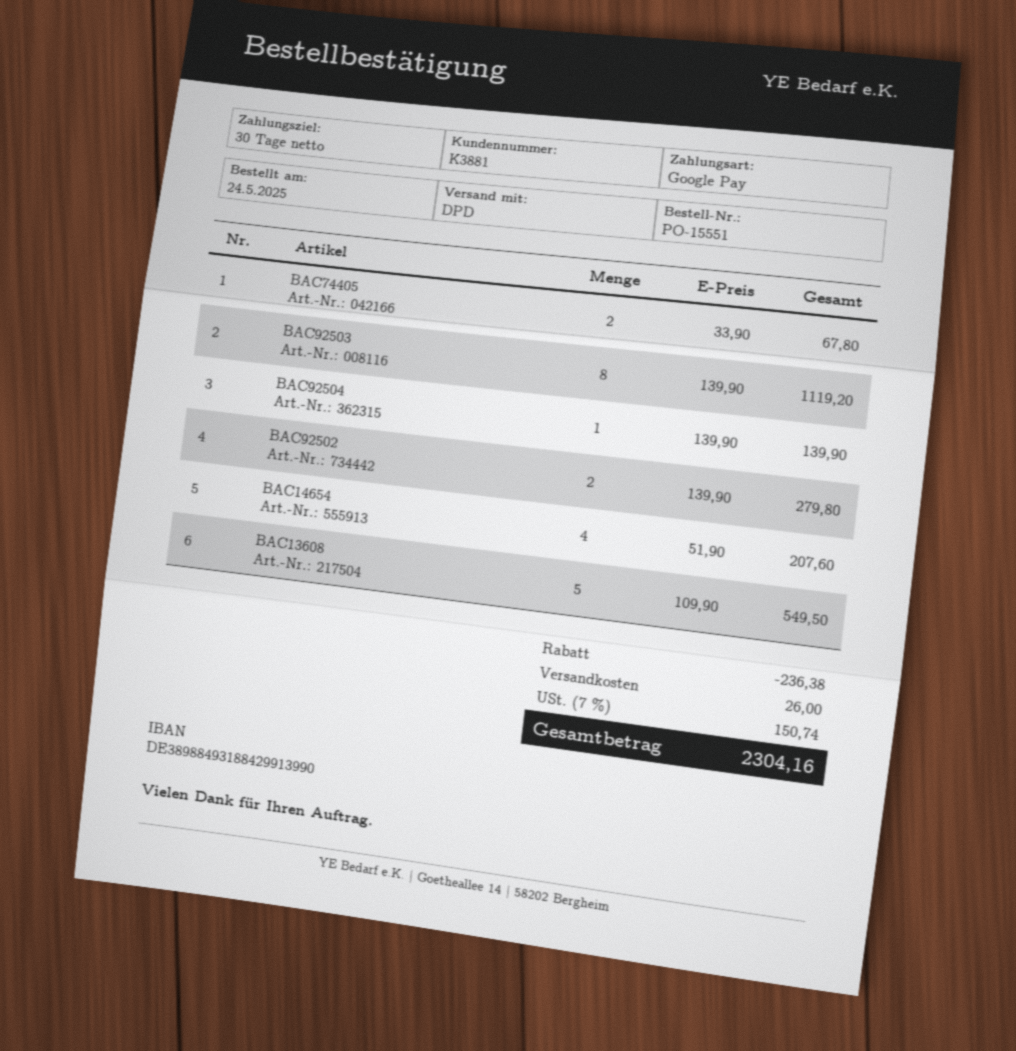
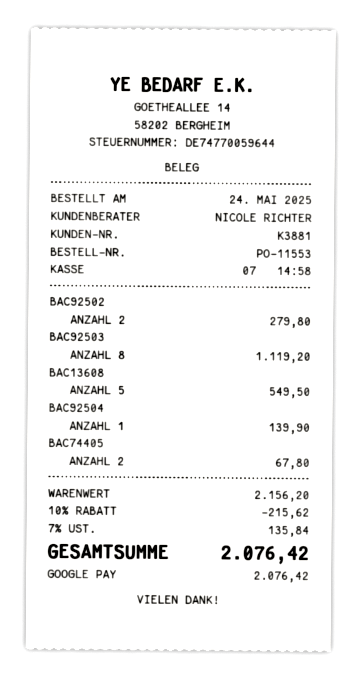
order number: PO-15551 -> PO-11553
BAC14654: 4 for 207.60 -> none
discount: 236.38 -> 215.62
shipping: 26.00 -> none
tax: 7% = 150.74 -> 7% = 135.84
total: 2304.16 -> 2076.42

